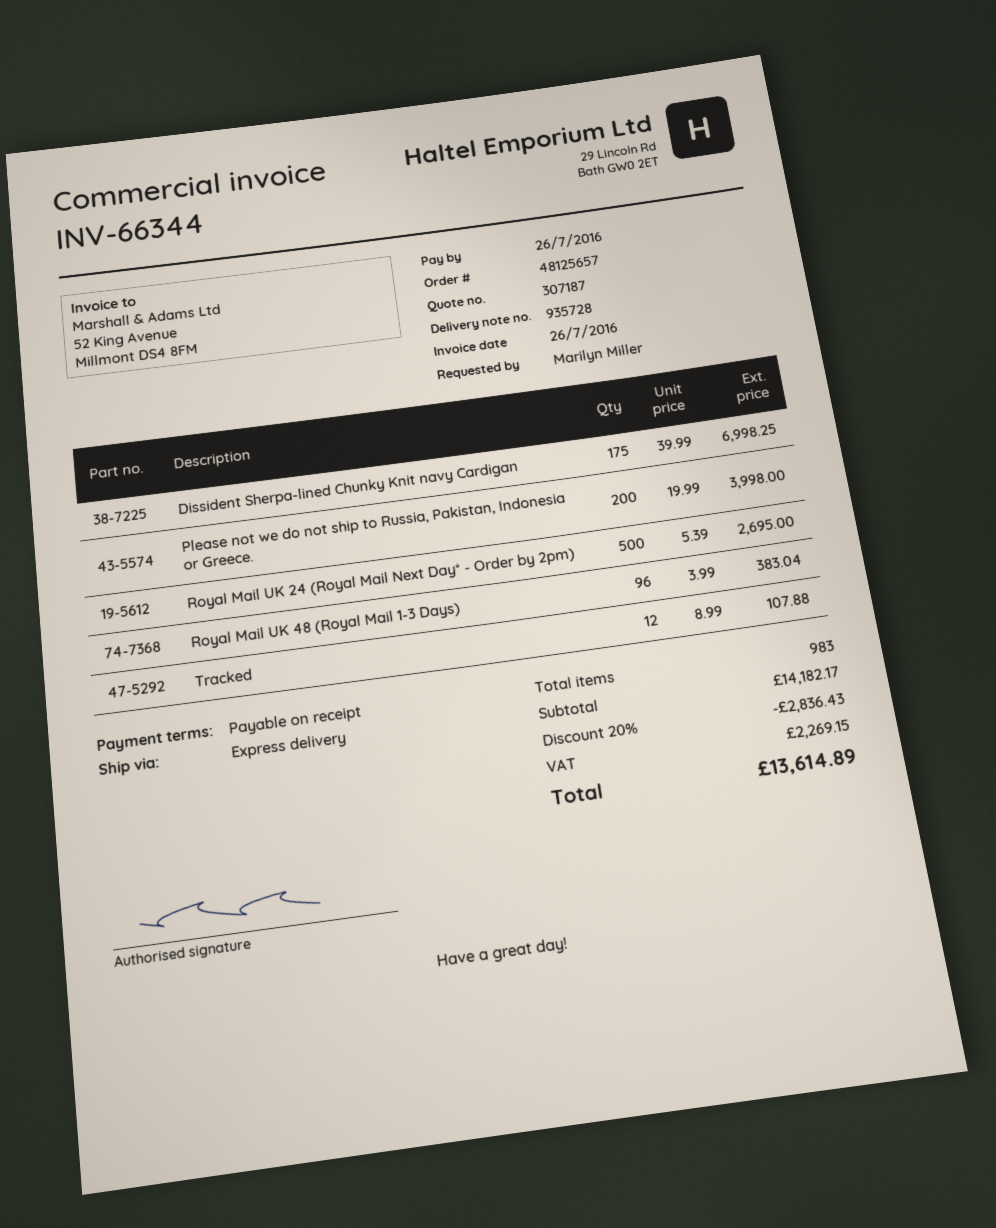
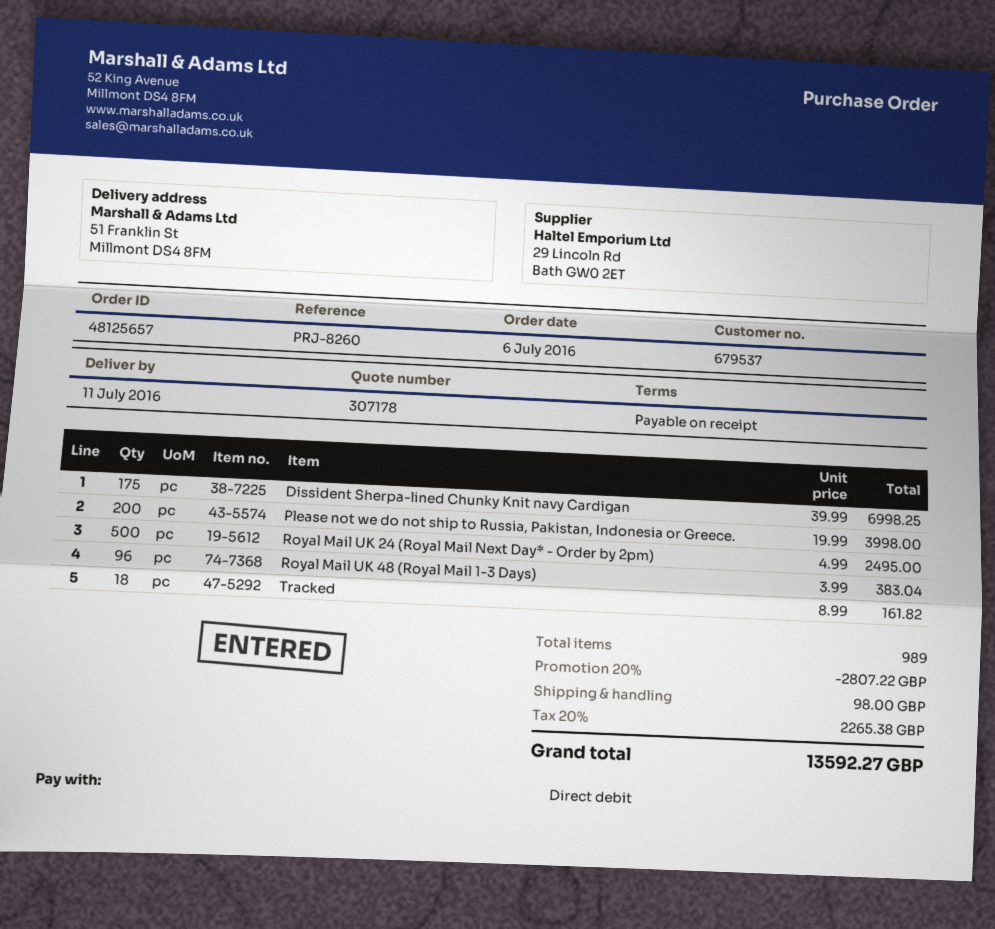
quote number: 307187 -> 307178
Royal Mail UK 24 (Royal Mail Next Day* - Order by 2pm): 500 x 5.39 = 2695.00 -> 500 x 4.99 = 2495.00
Tracked: 12 x 8.99 = 107.88 -> 18 x 8.99 = 161.82
total quantity: 983 -> 989
discount: 20% = 2836.43 -> 20% = 2807.22
shipping: none -> 98.00
tax: 2269.15 -> 2265.38
total: 13614.89 -> 13592.27

